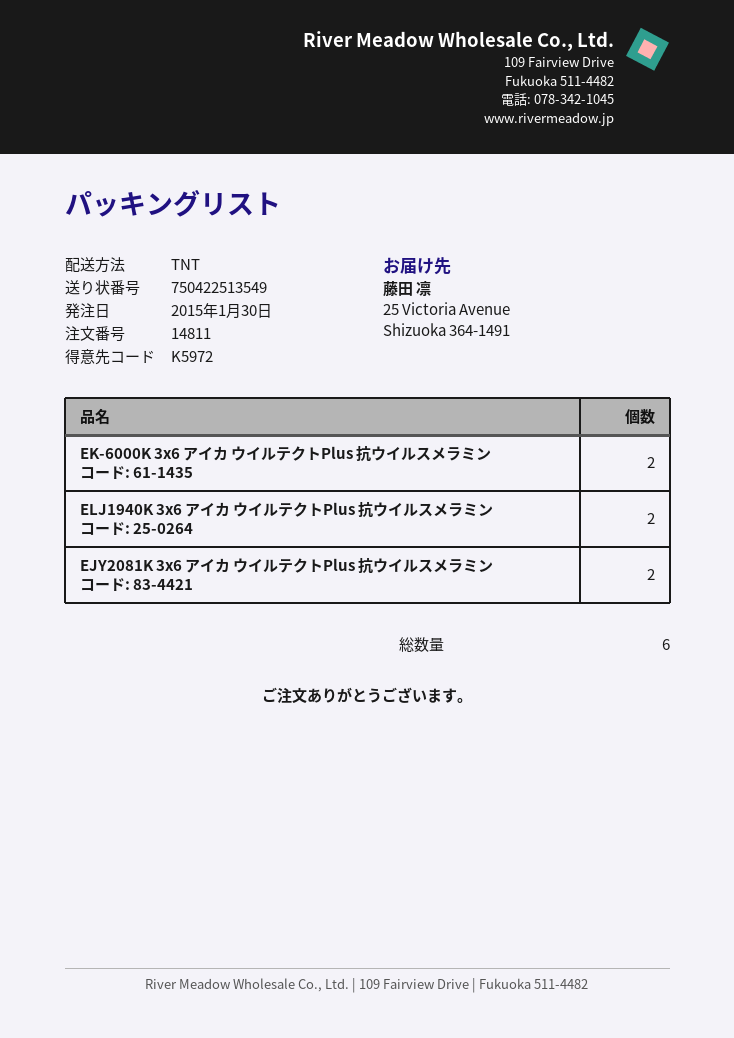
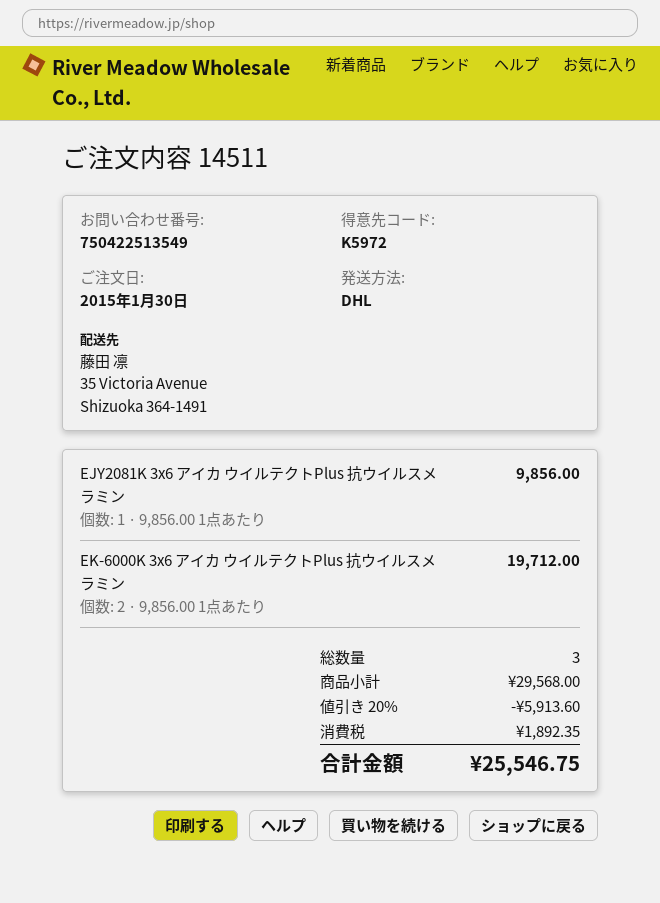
order number: 14811 -> 14511
shipping method: TNT -> DHL
ship to: 25 Victoria Avenue, Shizuoka 364-1491 -> 35 Victoria Avenue, Shizuoka 364-1491
ELJ1940K 3x6 アイカ ウイルテクトPlus 抗ウイルスメラミン: 2 -> none
EJY2081K 3x6 アイカ ウイルテクトPlus 抗ウイルスメラミン: 2 -> 1
total quantity: 6 -> 3

